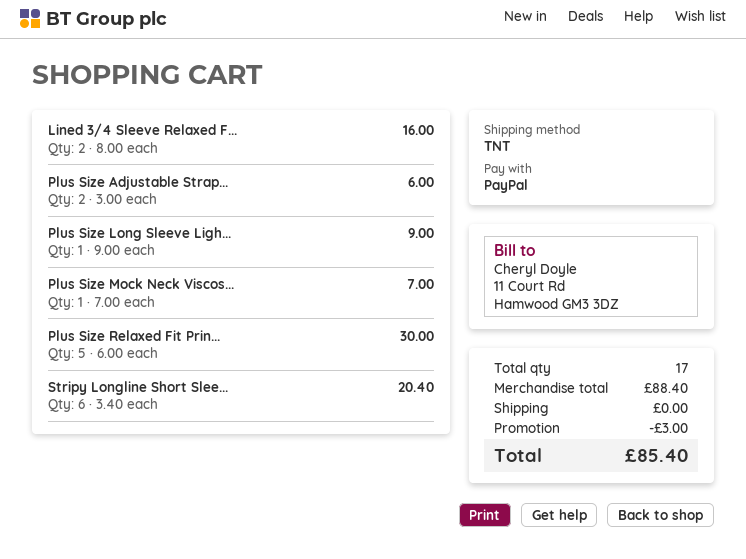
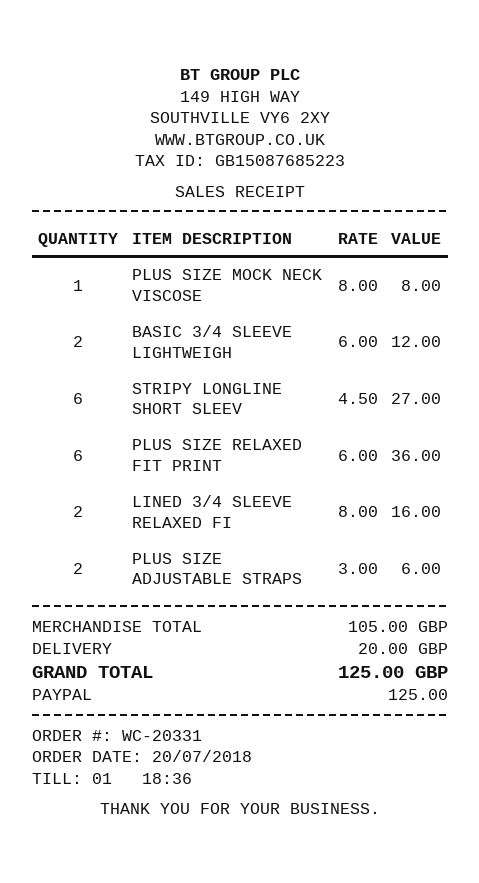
Plus Size Long Sleeve Ligh...: 1 x 9.00 = 9.00 -> none
Plus Size Mock Neck Viscos...: 1 x 7.00 = 7.00 -> 1 x 8.00 = 8.00
Plus Size Relaxed Fit Prin...: 5 x 6.00 = 30.00 -> 6 x 6.00 = 36.00
Stripy Longline Short Slee...: 6 x 3.40 = 20.40 -> 6 x 4.50 = 27.00
BASIC 3/4 SLEEVE LIGHTWEIGH: none -> 2 x 6.00 = 12.00
subtotal: 88.40 -> 105.00
discount: 3.00 -> none
shipping: 0.00 -> 20.00
total: 85.40 -> 125.00

